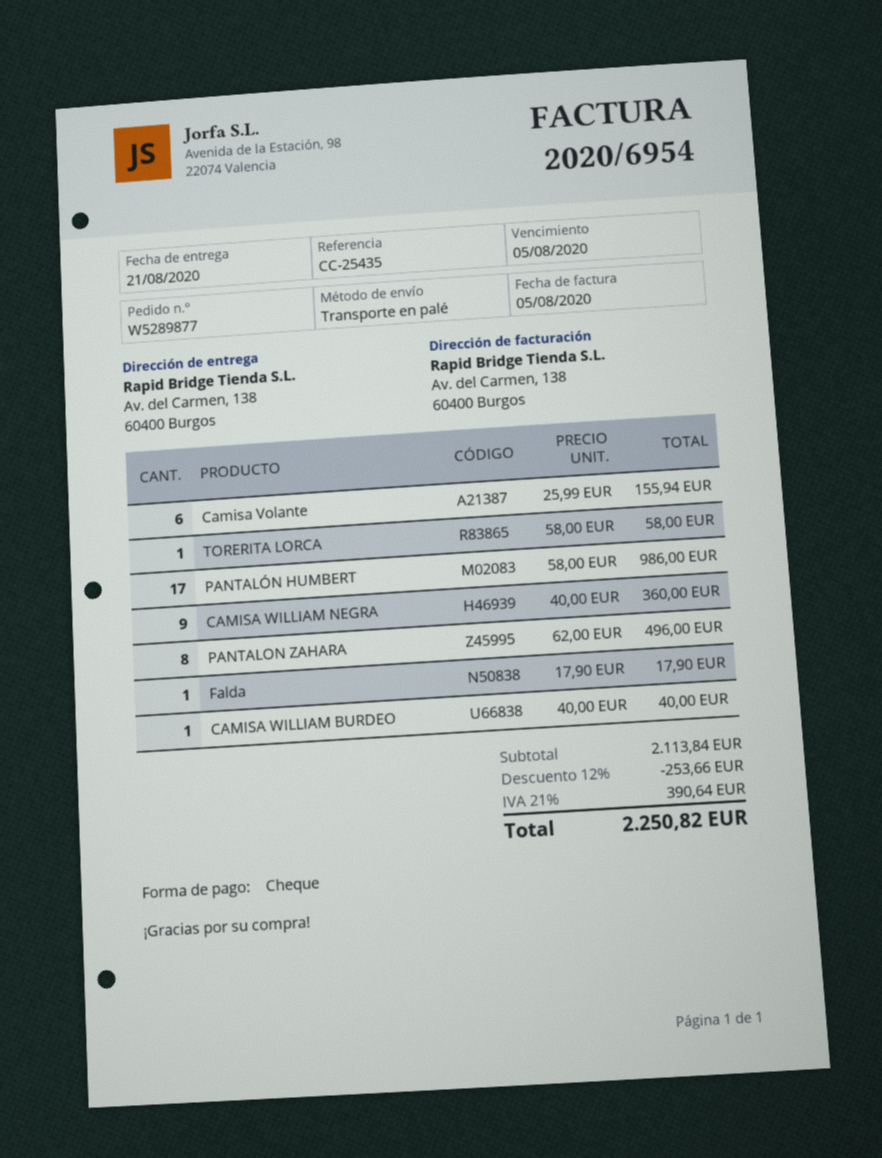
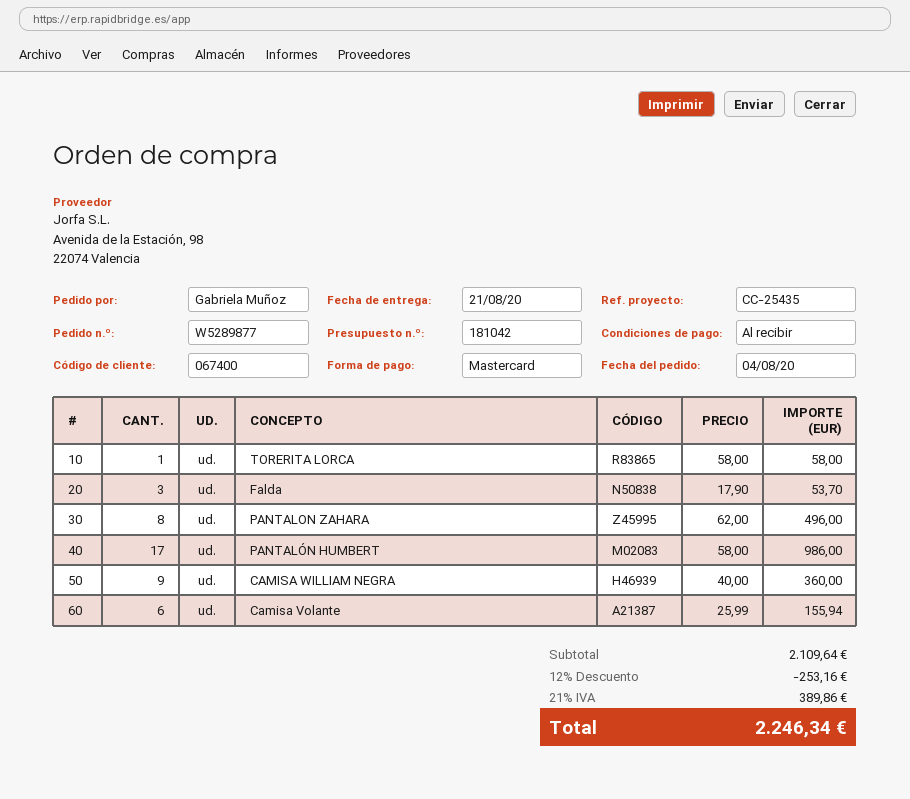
payment method: cheque -> Mastercard
Falda: 1 x 17.90 = 17.90 -> 3 x 17.90 = 53.70
CAMISA WILLIAM BURDEO: 1 x 40.00 = 40.00 -> none
subtotal: 2113.84 -> 2109.64
discount: 12% = 253.66 -> 12% = 253.16
tax: 21% = 390.64 -> 21% = 389.86
total: 2250.82 -> 2246.34

